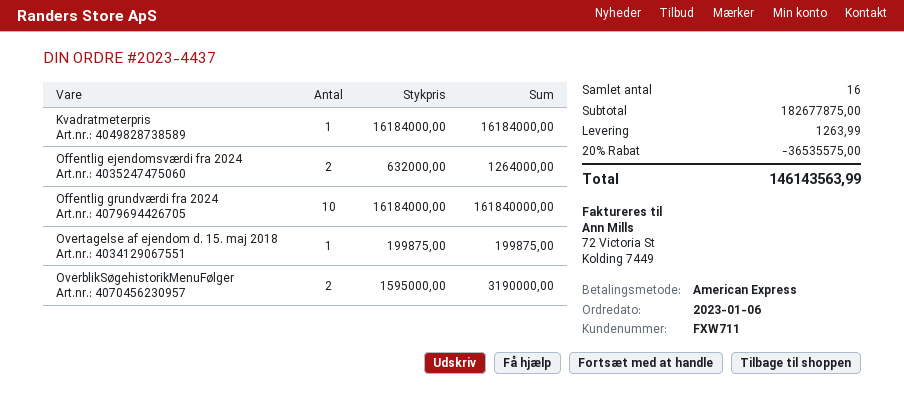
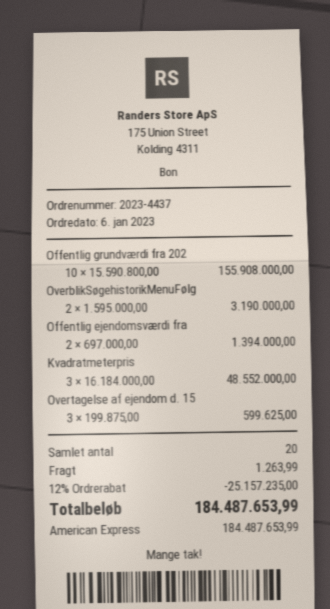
Kvadratmeterpris: 1 x 16184000.00 = 16184000.00 -> 3 x 16184000.00 = 48552000.00
Offentlig ejendomsværdi fra 2024: 2 x 632000.00 = 1264000.00 -> 2 x 697000.00 = 1394000.00
Offentlig grundværdi fra 2024: 10 x 16184000.00 = 161840000.00 -> 10 x 15590800.00 = 155908000.00
Overtagelse af ejendom d. 15. maj 2018: 1 x 199875.00 = 199875.00 -> 3 x 199875.00 = 599625.00
total quantity: 16 -> 20
discount: 20% = 36535575.00 -> 12% = 25157235.00
total: 146143563.99 -> 184487653.99

